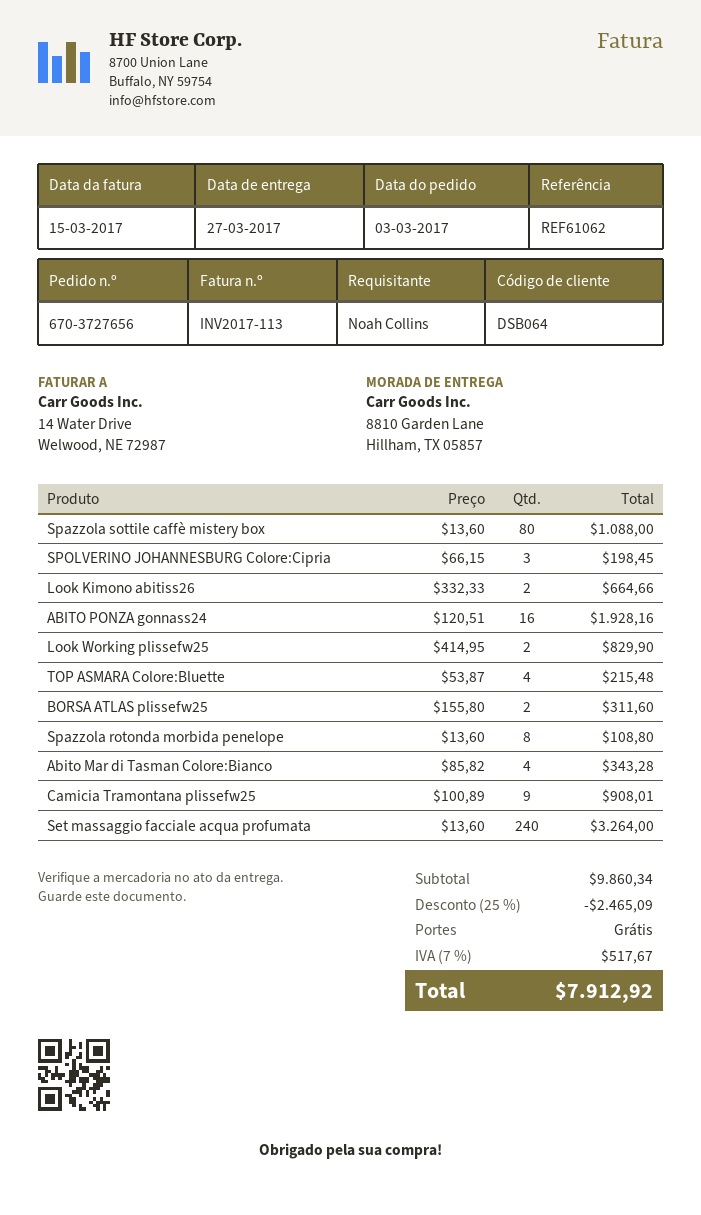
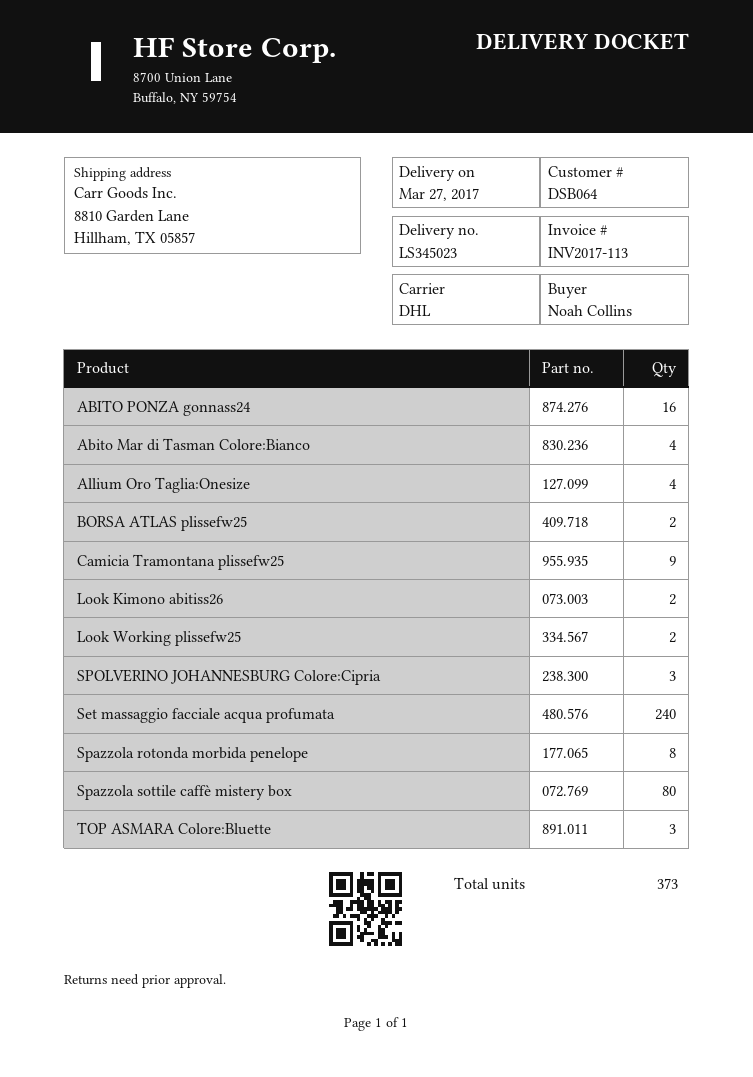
TOP ASMARA Colore:Bluette: 4 -> 3
Allium Oro Taglia:Onesize: none -> 4

